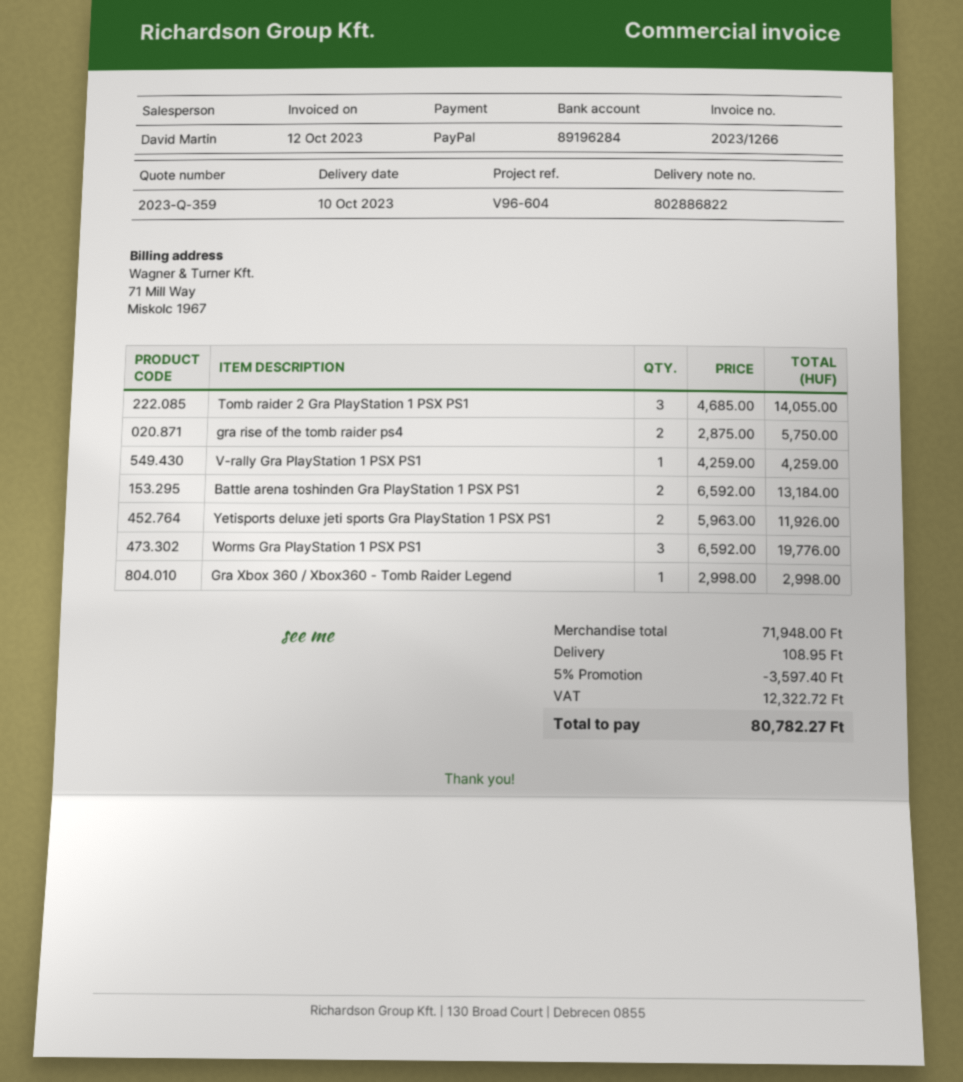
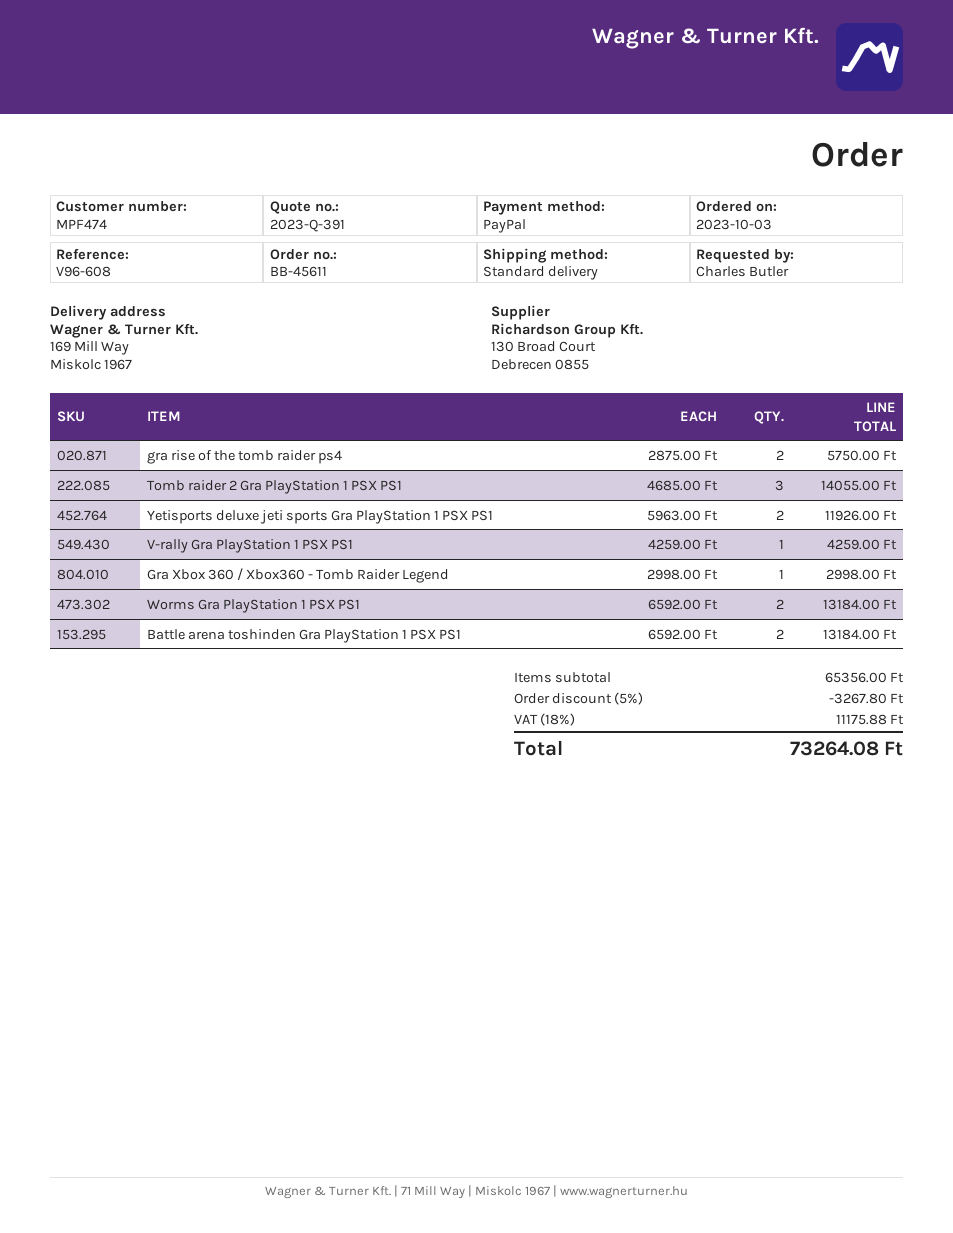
quote number: 2023-Q-359 -> 2023-Q-391
reference: V96-604 -> V96-608
Worms Gra PlayStation 1 PSX PS1: 3 x 6592.00 = 19776.00 -> 2 x 6592.00 = 13184.00
subtotal: 71948.00 -> 65356.00
discount: 5% = 3597.40 -> 5% = 3267.80
shipping: 108.95 -> none
tax: 12322.72 -> 11175.88
total: 80782.27 -> 73264.08

